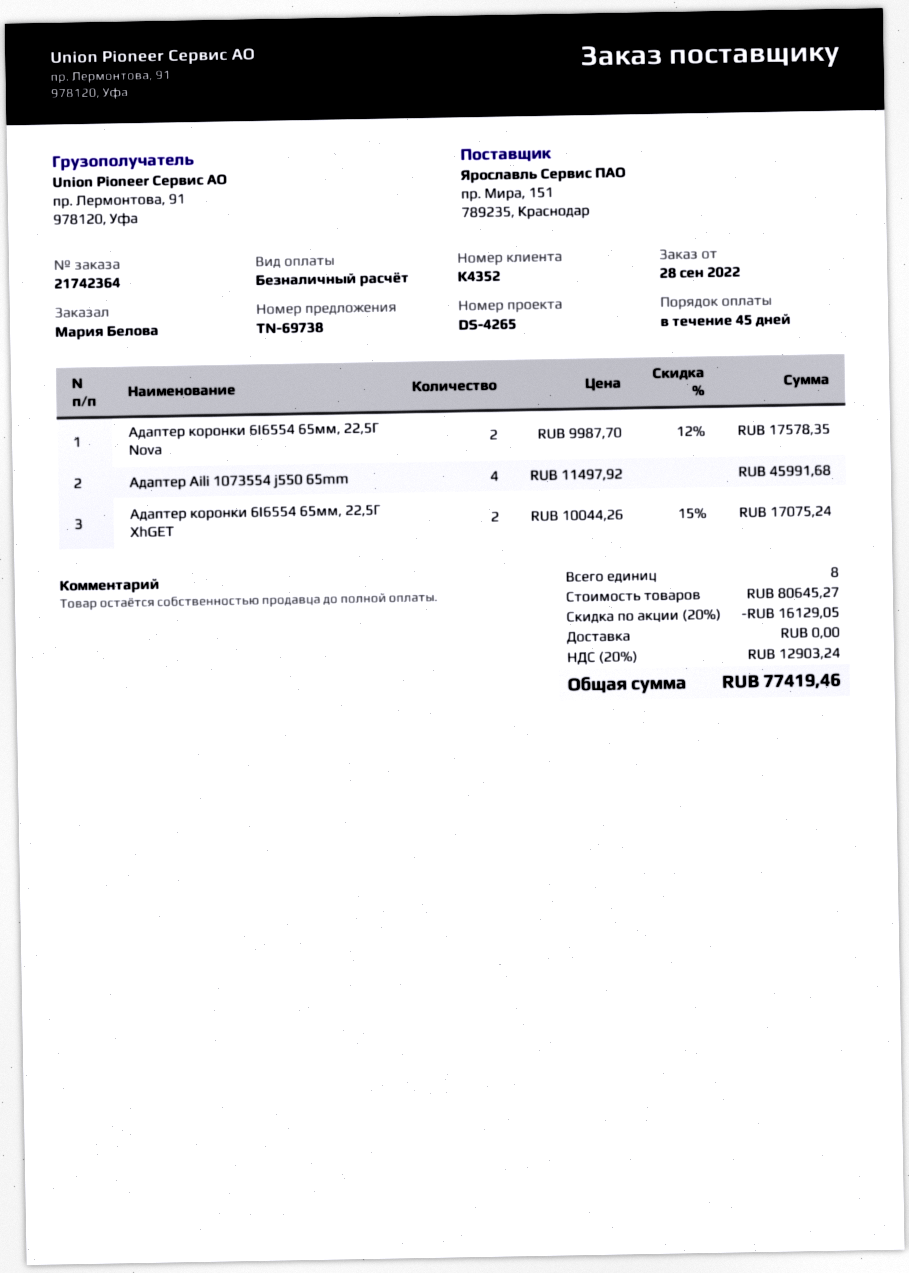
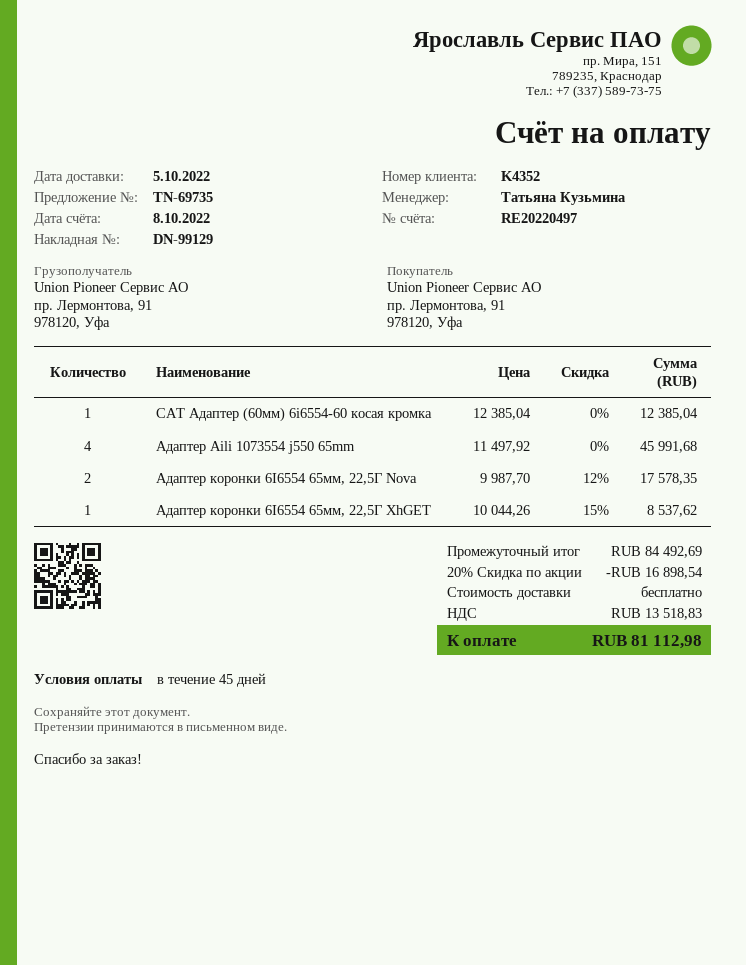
quote number: TN-69738 -> TN-69735
Адаптер коронки 6I6554 65мм, 22,5Г XhGET: 2 x 10044.26 - 15% = 17075.24 -> 1 x 10044.26 - 15% = 8537.62
CAT Адаптер (60мм) 6i6554-60 косая кромка: none -> 1 x 12385.04 = 12385.04
subtotal: 80645.27 -> 84492.69
discount: 20% = 16129.05 -> 20% = 16898.54
tax: 12903.24 -> 13518.83
total: 77419.46 -> 81112.98

